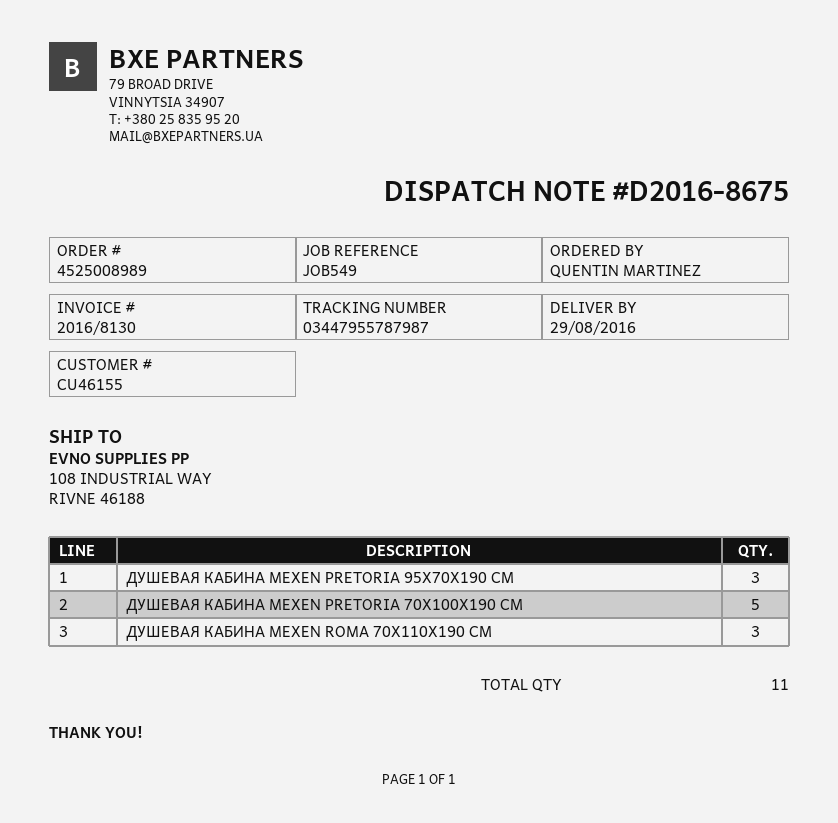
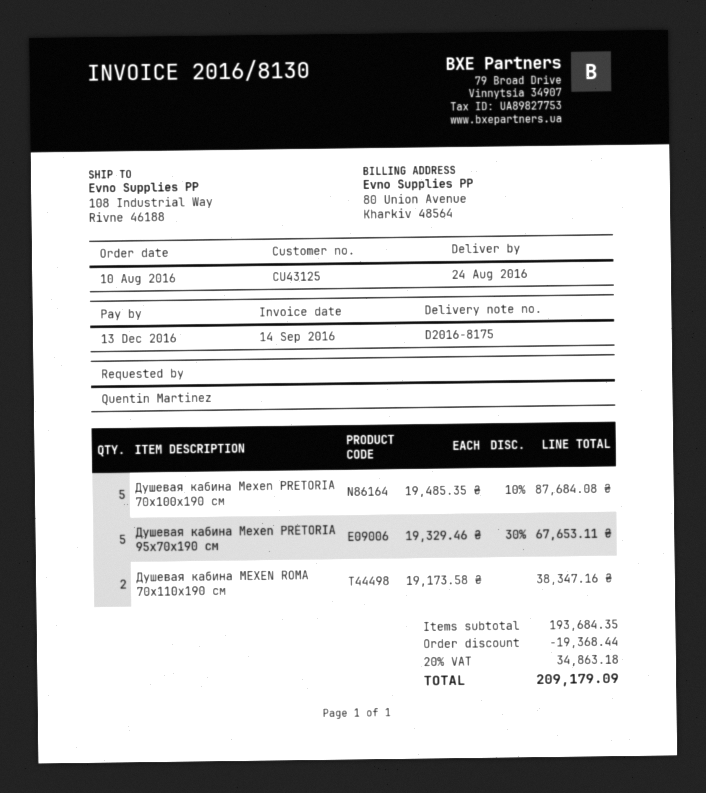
delivery note number: D2016-8675 -> D2016-8175
delivery date: 2016-08-29 -> 2016-08-24
customer number: CU46155 -> CU43125
ДУШЕВАЯ КАБИНА MEXEN PRETORIA 95Х70Х190 СМ: 3 -> 5
ДУШЕВАЯ КАБИНА MEXEN ROMA 70Х110Х190 СМ: 3 -> 2

